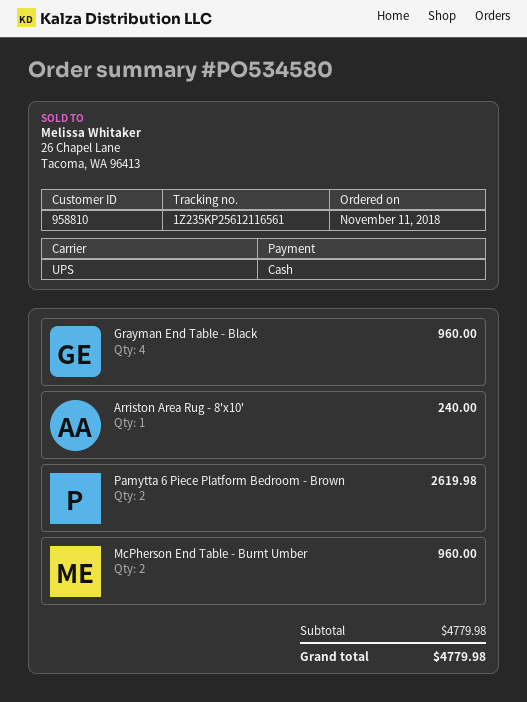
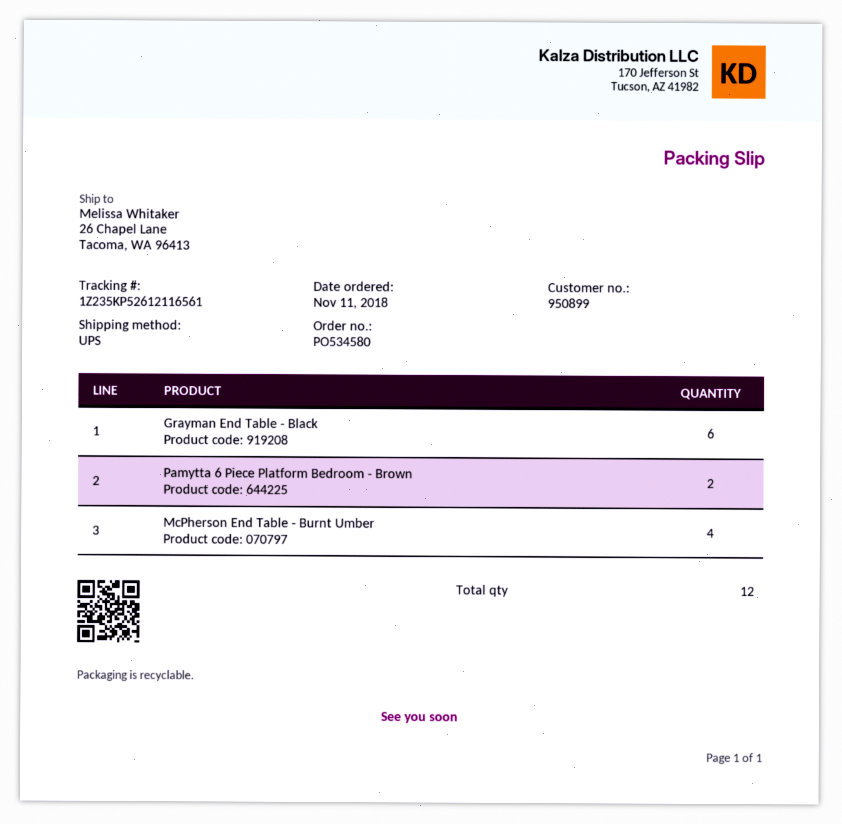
customer number: 958810 -> 950899
tracking number: 1Z235KP25612116561 -> 1Z235KP52612116561
Grayman End Table - Black: 4 -> 6
Arriston Area Rug - 8'x10': 1 -> none
McPherson End Table - Burnt Umber: 2 -> 4

